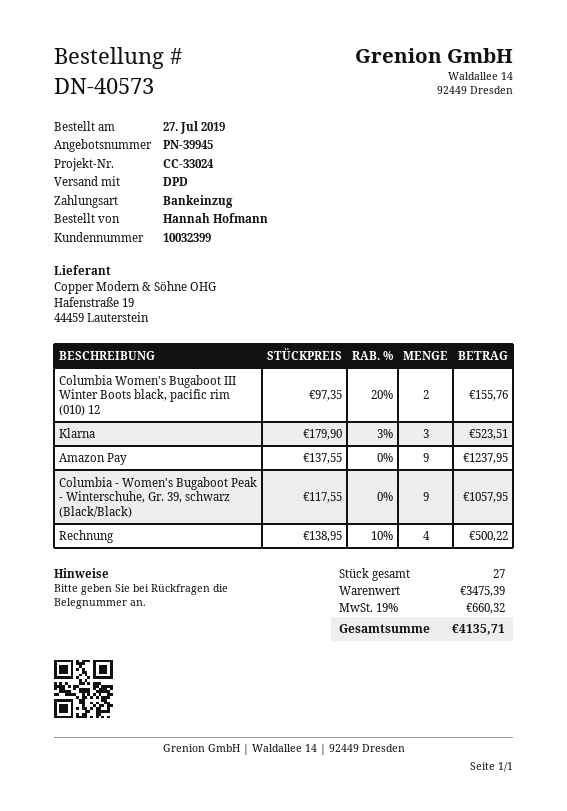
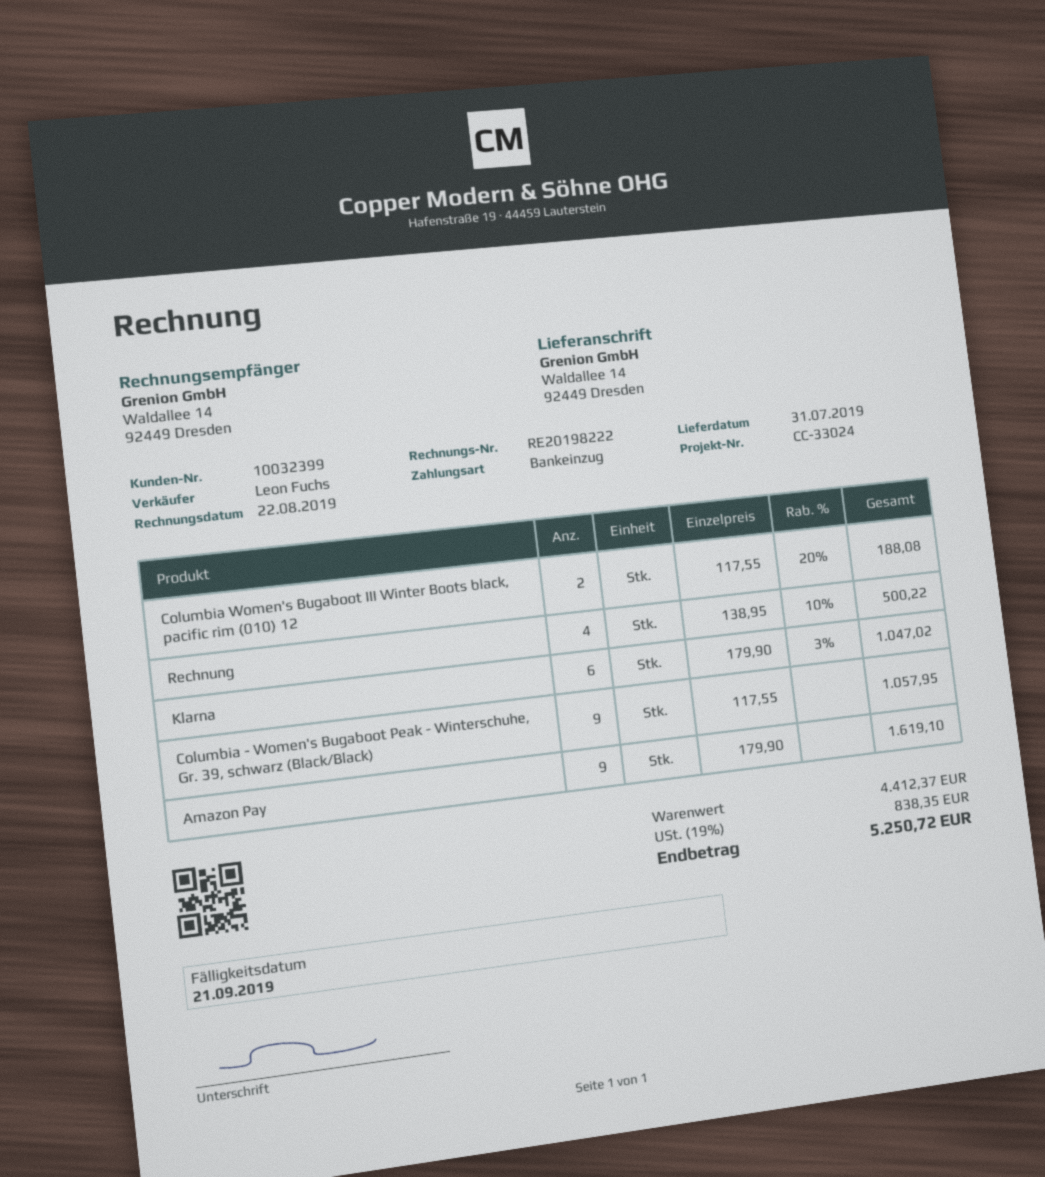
Columbia Women's Bugaboot III Winter Boots black, pacific rim (010) 12: 2 x 97.35 - 20% = 155.76 -> 2 x 117.55 - 20% = 188.08
Klarna: 3 x 179.90 - 3% = 523.51 -> 6 x 179.90 - 3% = 1047.02
Amazon Pay: 9 x 137.55 = 1237.95 -> 9 x 179.90 = 1619.10
subtotal: 3475.39 -> 4412.37
tax: 19% = 660.32 -> 19% = 838.35
total: 4135.71 -> 5250.72

